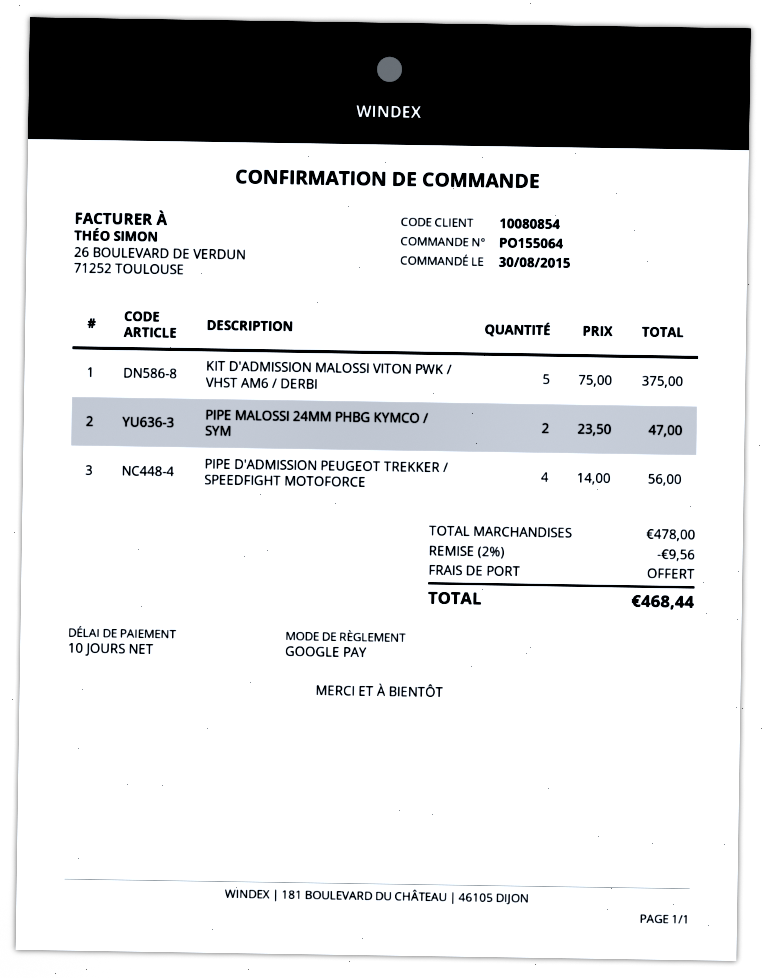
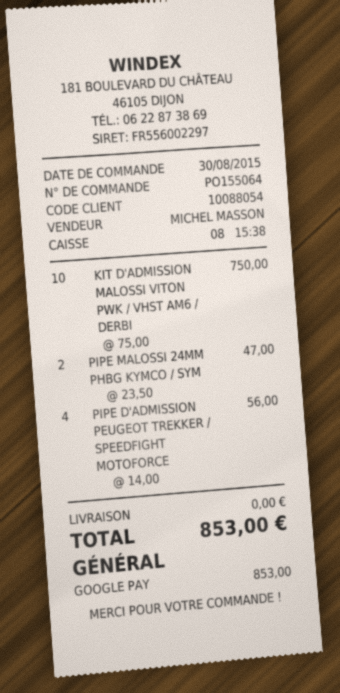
customer number: 10080854 -> 10088054
KIT D'ADMISSION MALOSSI VITON PWK / VHST AM6 / DERBI: 5 x 75.00 = 375.00 -> 10 x 75.00 = 750.00
discount: 2% = 9.56 -> none
total: 468.44 -> 853.00

